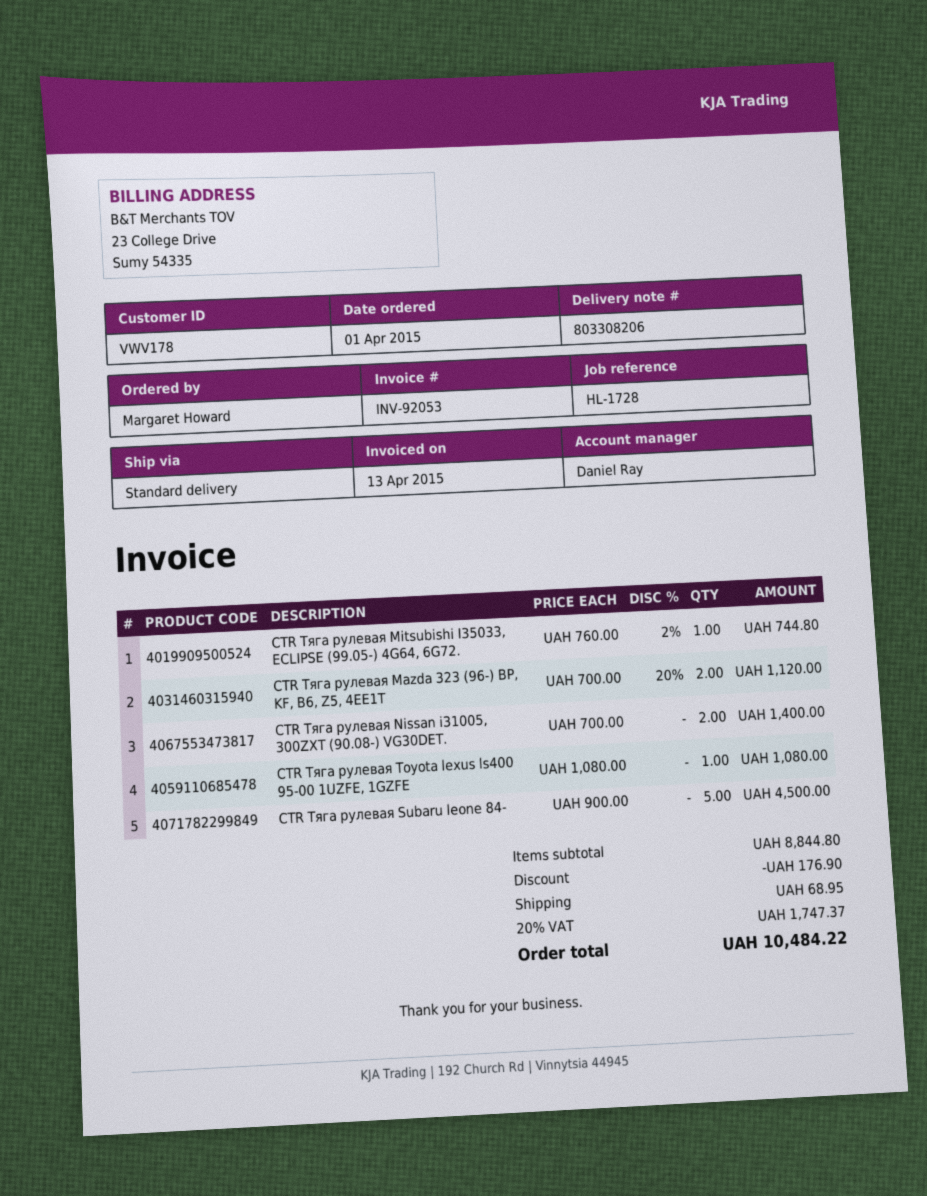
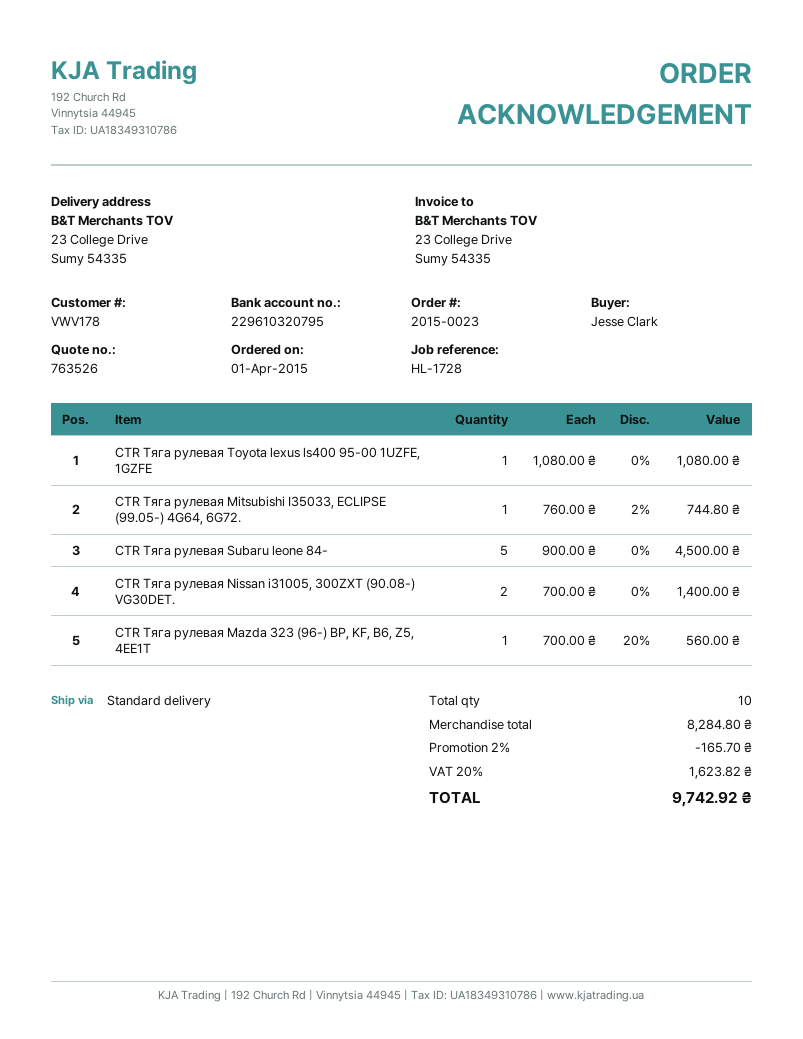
ordered by: Margaret Howard -> Jesse Clark
CTR Тяга рулевая Mazda 323 (96-) BP, KF, B6, Z5, 4EE1T: 2 x 700.00 - 20% = 1120.00 -> 1 x 700.00 - 20% = 560.00
subtotal: 8844.80 -> 8284.80
discount: 176.90 -> 165.70
shipping: 68.95 -> none
tax: 20% = 1747.37 -> 20% = 1623.82
total: 10484.22 -> 9742.92

